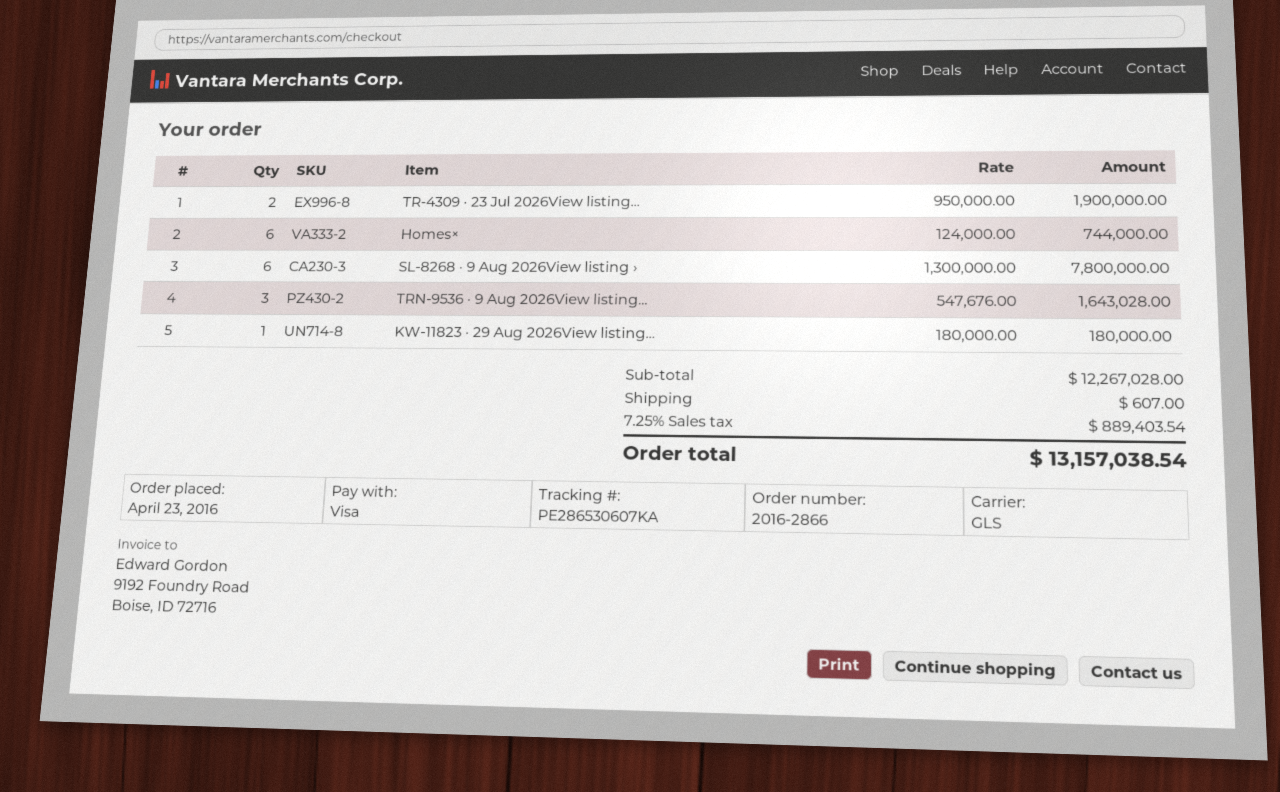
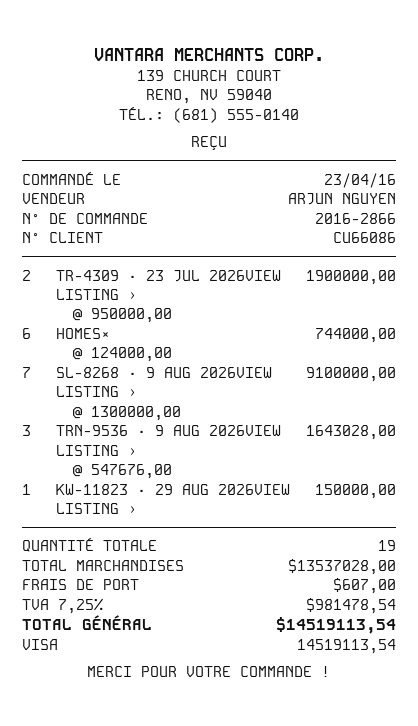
SL-8268 · 9 Aug 2026View listing ›: 6 x 1300000.00 = 7800000.00 -> 7 x 1300000.00 = 9100000.00
KW-11823 · 29 Aug 2026View listing...: 1 x 180000.00 = 180000.00 -> 1 x 150000.00 = 150000.00
subtotal: 12267028.00 -> 13537028.00
tax: 7.25% = 889403.54 -> 7.25% = 981478.54
total: 13157038.54 -> 14519113.54

